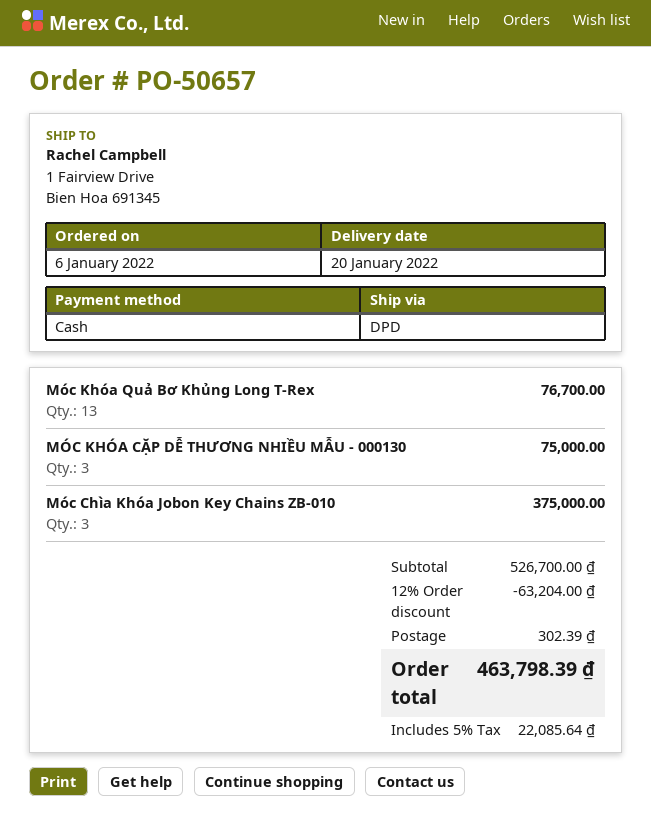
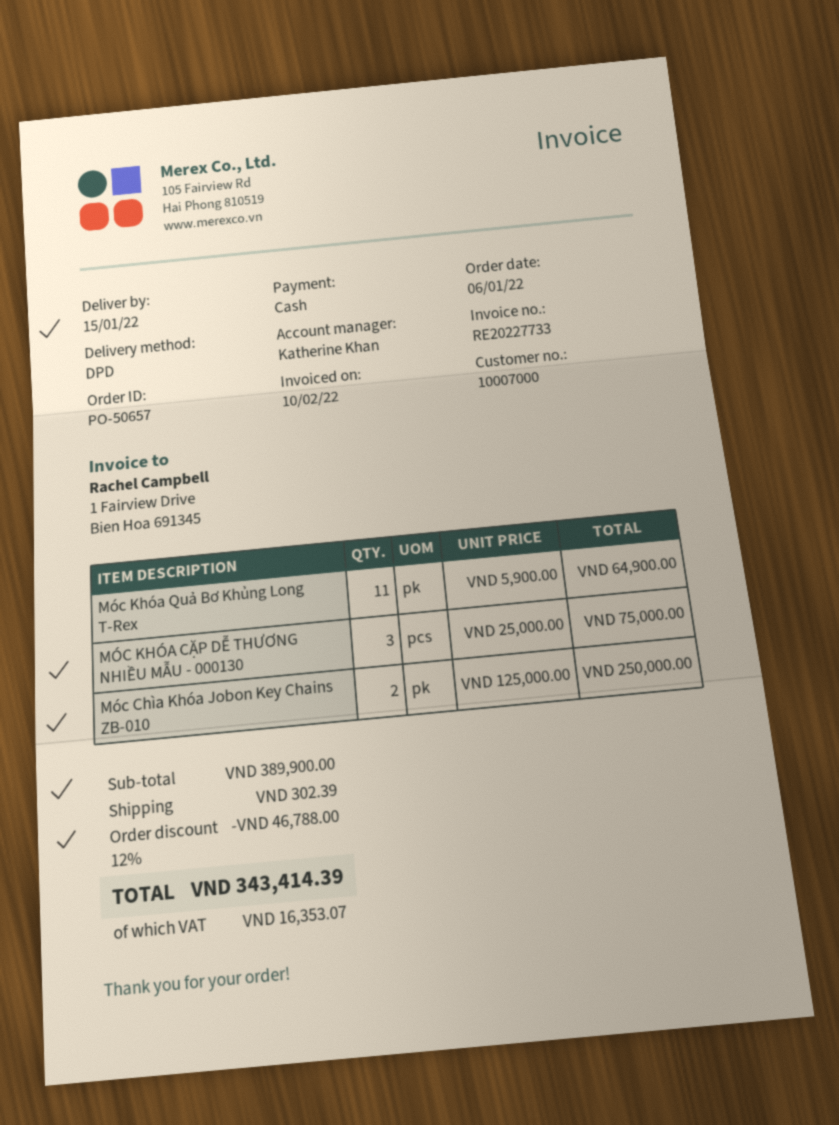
delivery date: 2022-01-20 -> 2022-01-15
Móc Khóa Quả Bơ Khủng Long T-Rex: 13 for 76700.00 -> 11 for 64900.00
Móc Chìa Khóa Jobon Key Chains ZB-010: 3 for 375000.00 -> 2 for 250000.00
subtotal: 526700.00 -> 389900.00
discount: 12% = 63204.00 -> 12% = 46788.00
tax: 22085.64 -> 16353.07
total: 463798.39 -> 343414.39

